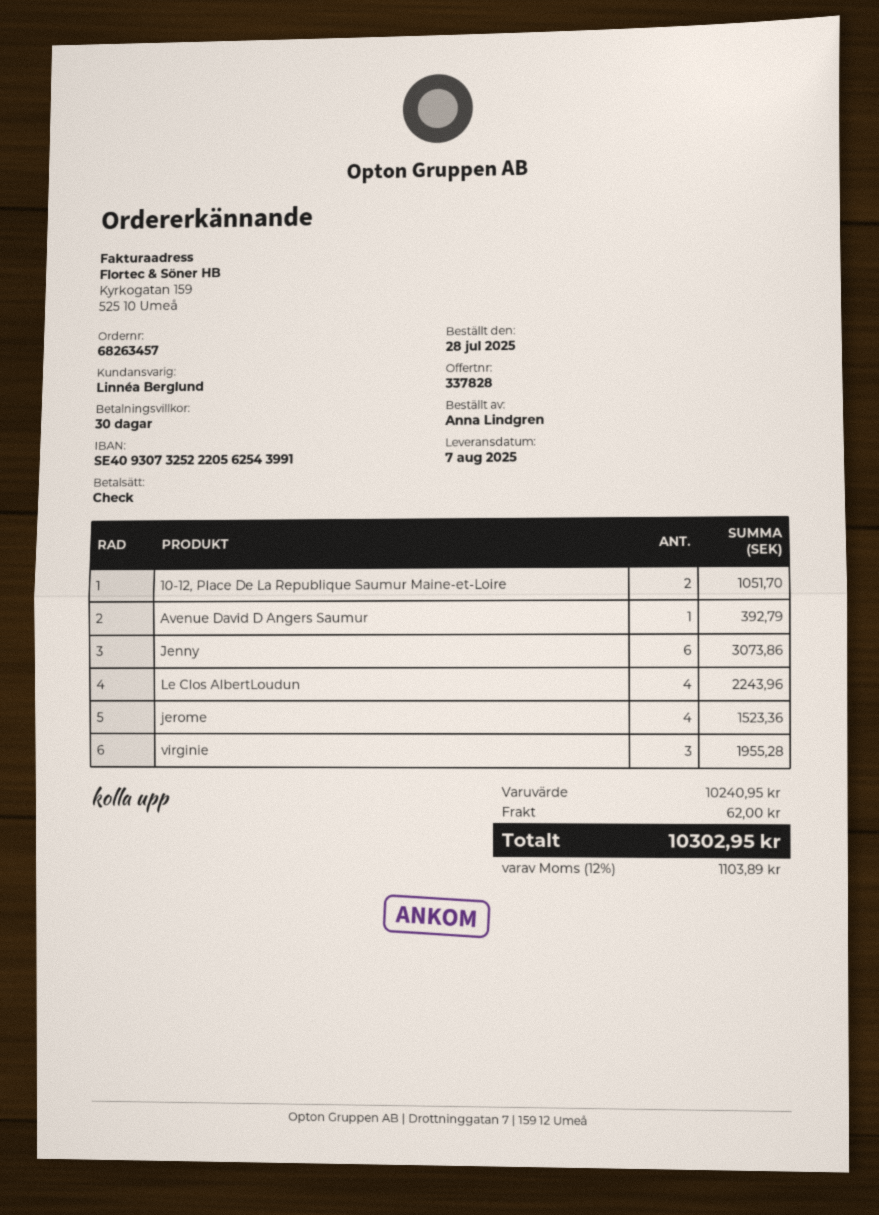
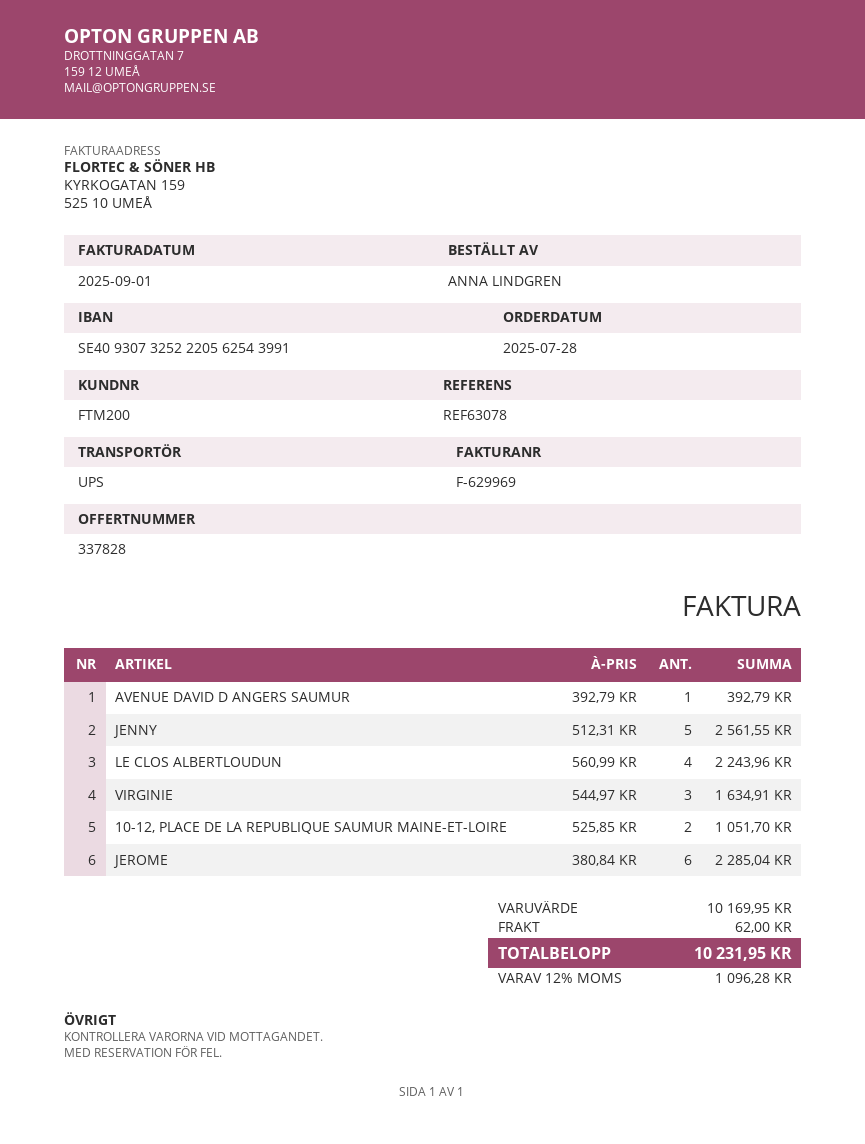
Jenny: 6 for 3073.86 -> 5 for 2561.55
jerome: 4 for 1523.36 -> 6 for 2285.04
virginie: 3 for 1955.28 -> 3 for 1634.91
subtotal: 10240.95 -> 10169.95
tax: 12% = 1103.89 -> 12% = 1096.28
total: 10302.95 -> 10231.95

